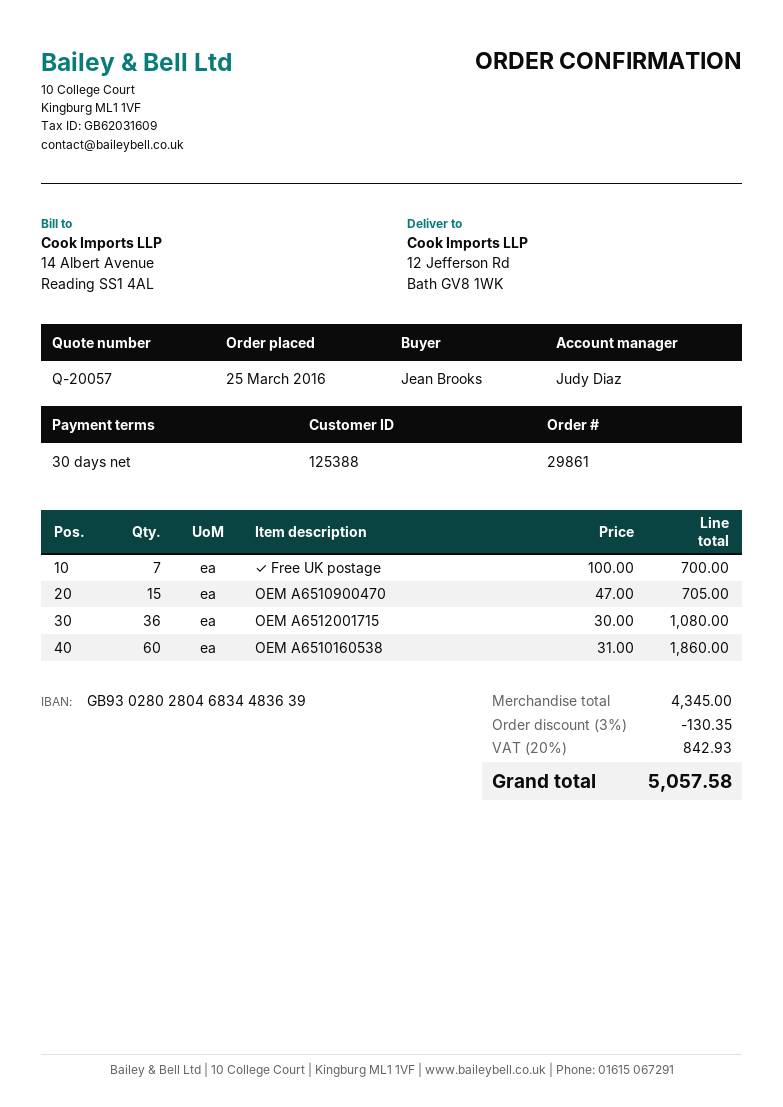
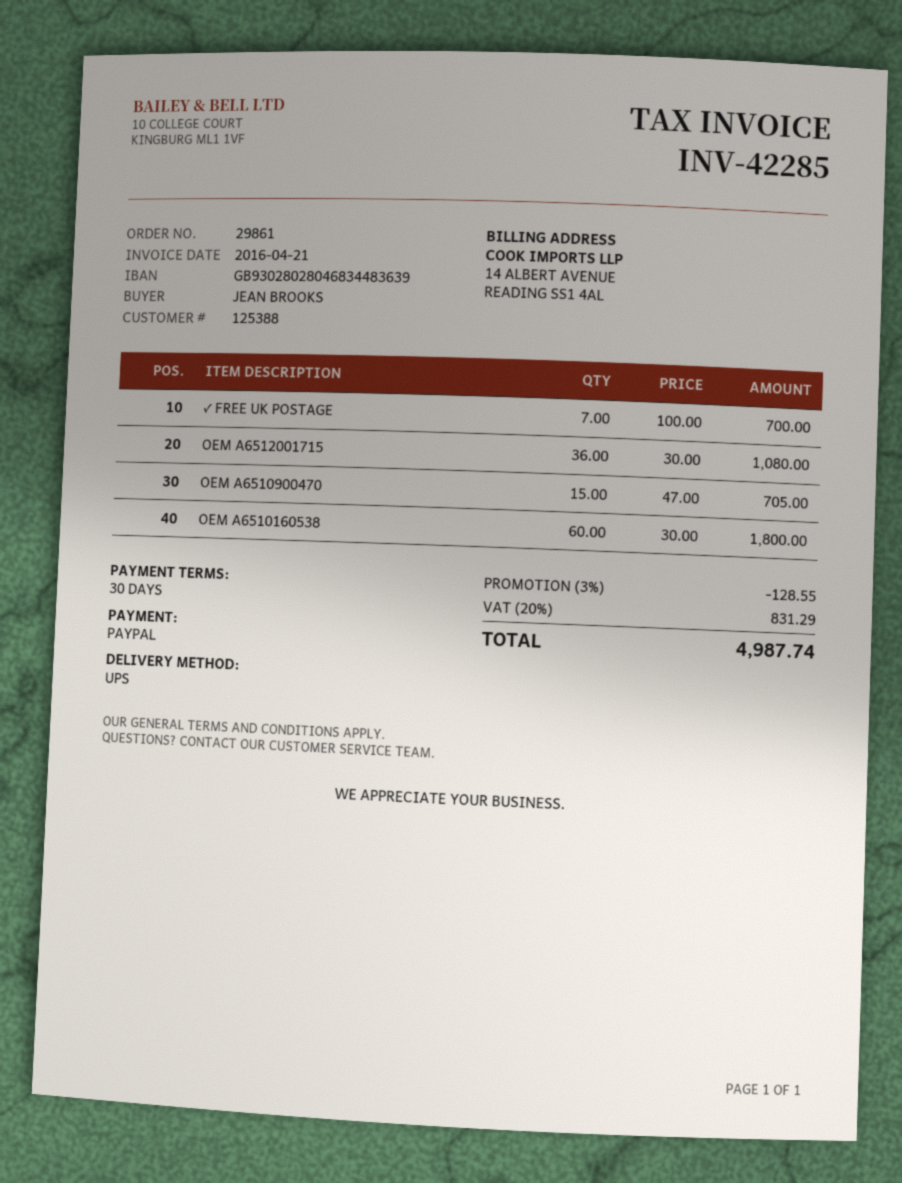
OEM A6510160538: 60 x 31.00 = 1860.00 -> 60 x 30.00 = 1800.00
discount: 3% = 130.35 -> 3% = 128.55
tax: 20% = 842.93 -> 20% = 831.29
total: 5057.58 -> 4987.74

